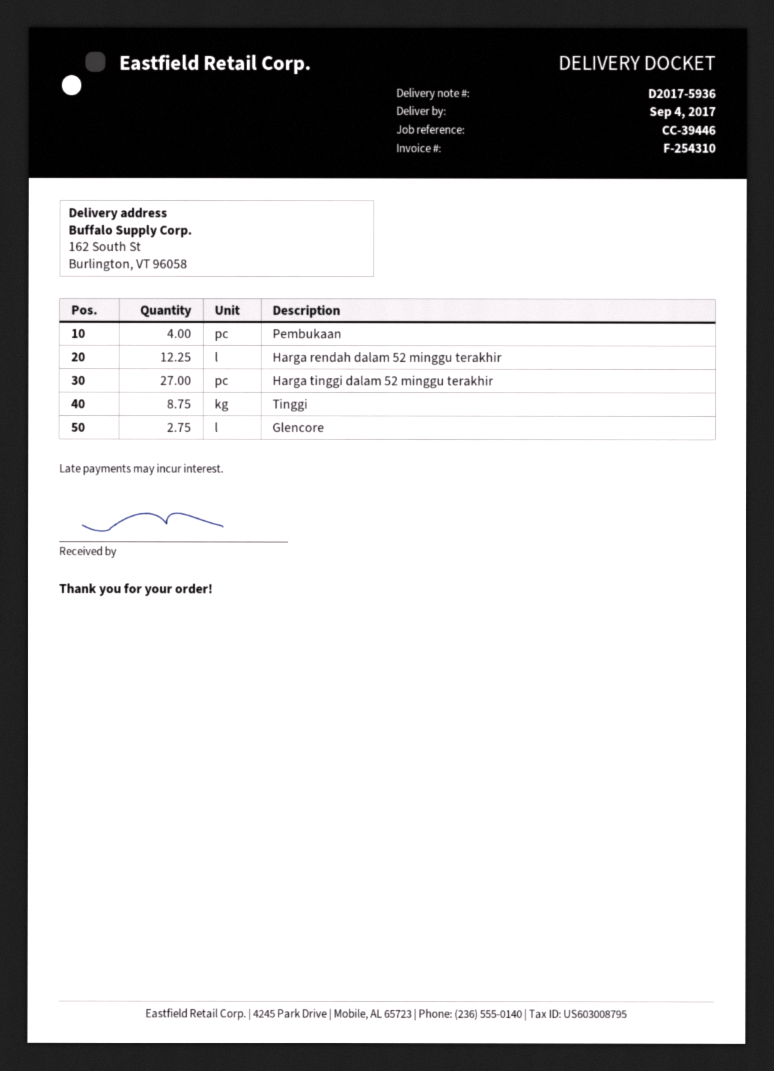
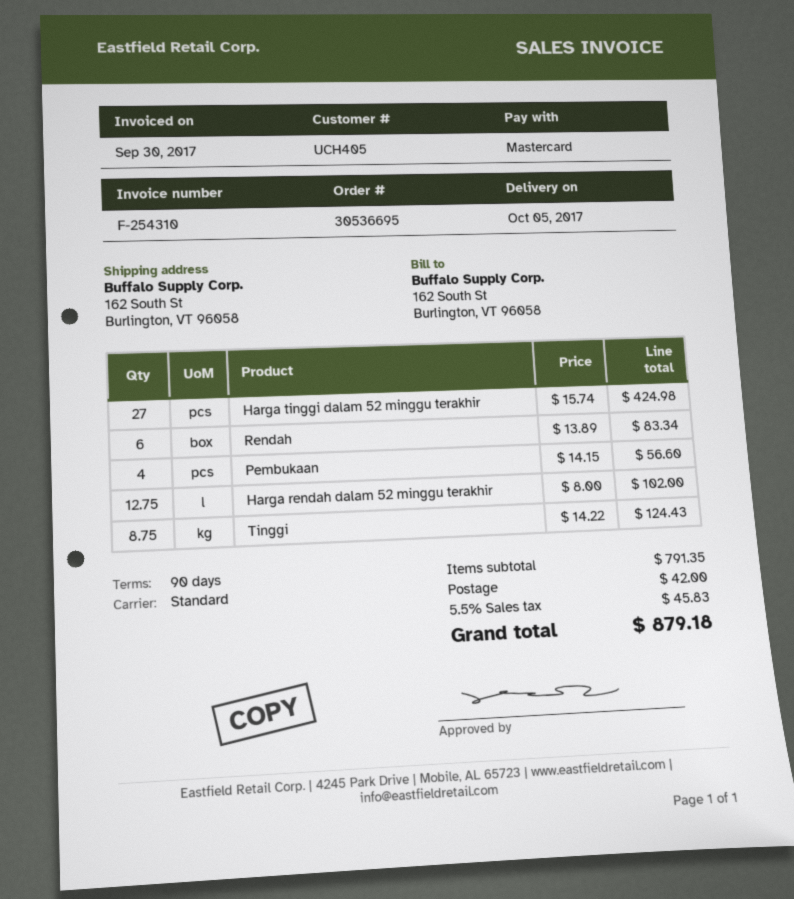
delivery date: 2017-09-04 -> 2017-10-05
Harga rendah dalam 52 minggu terakhir: 12.25 -> 12.75
Glencore: 2.75 -> none
Rendah: none -> 6

